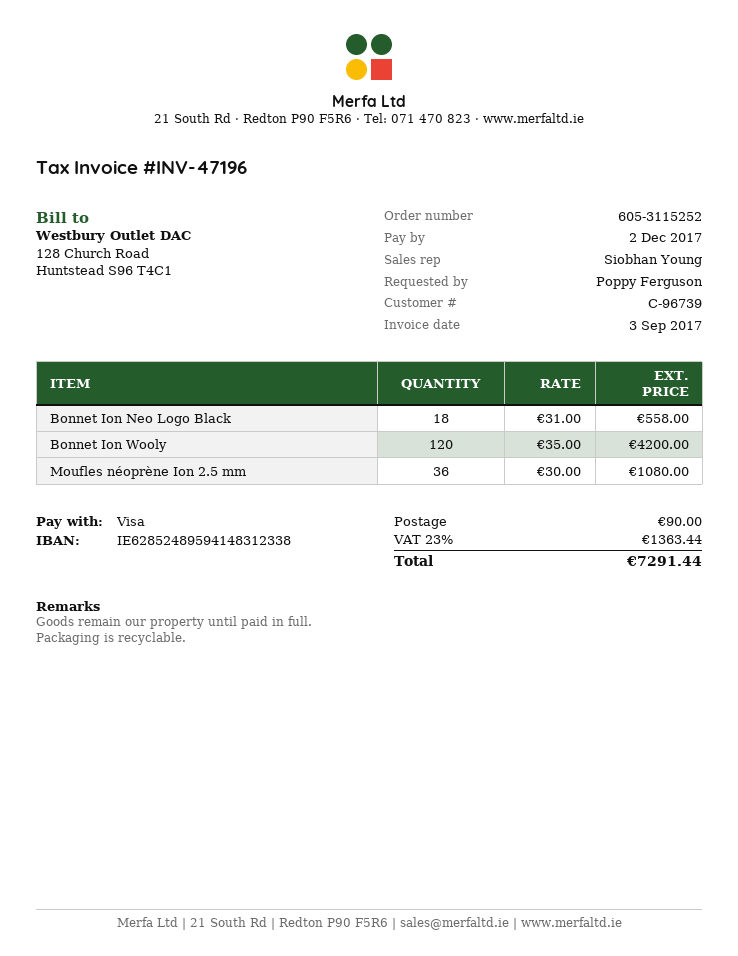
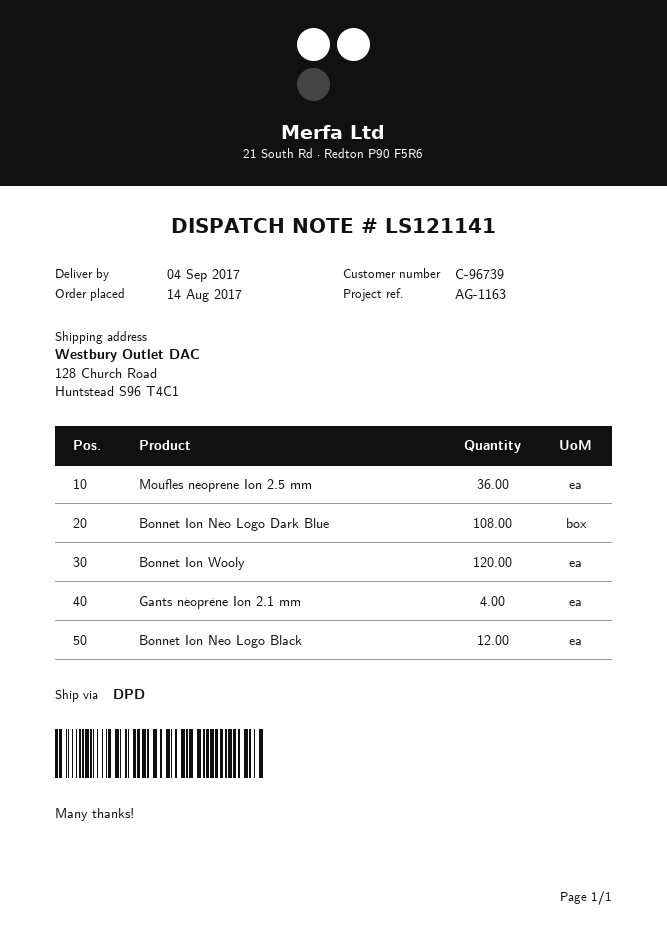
Bonnet Ion Neo Logo Black: 18 -> 12
Bonnet Ion Néo Logo Dark Blue: none -> 108
Gants néoprène Ion 2.1 mm: none -> 4

